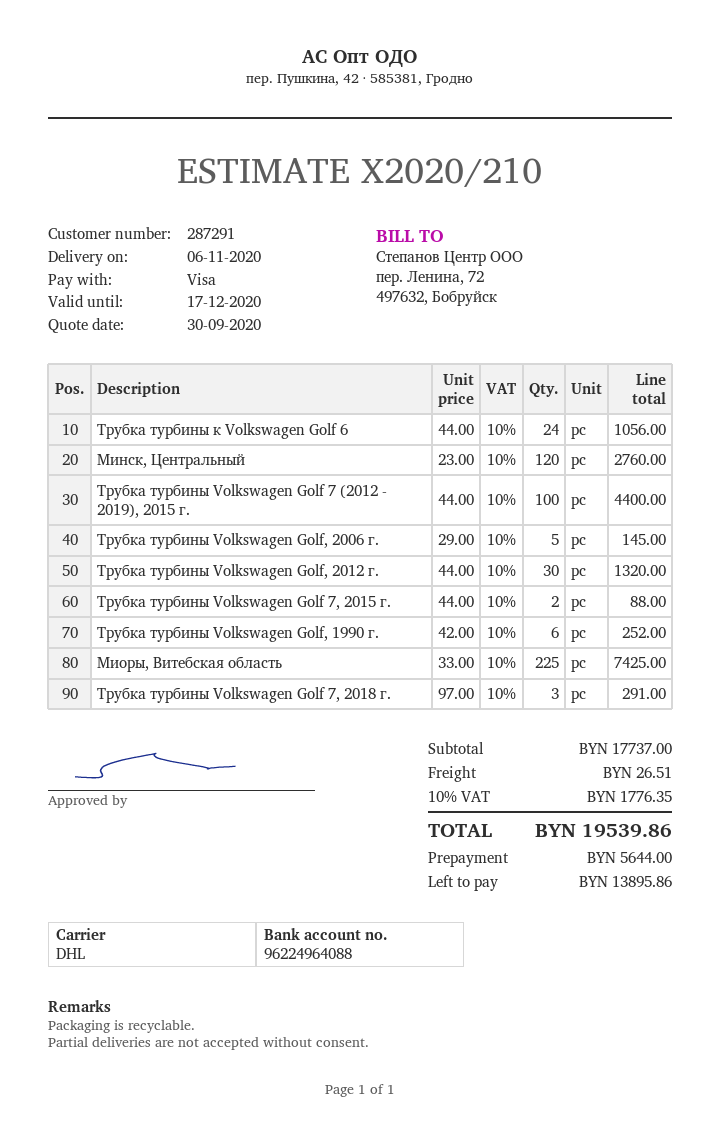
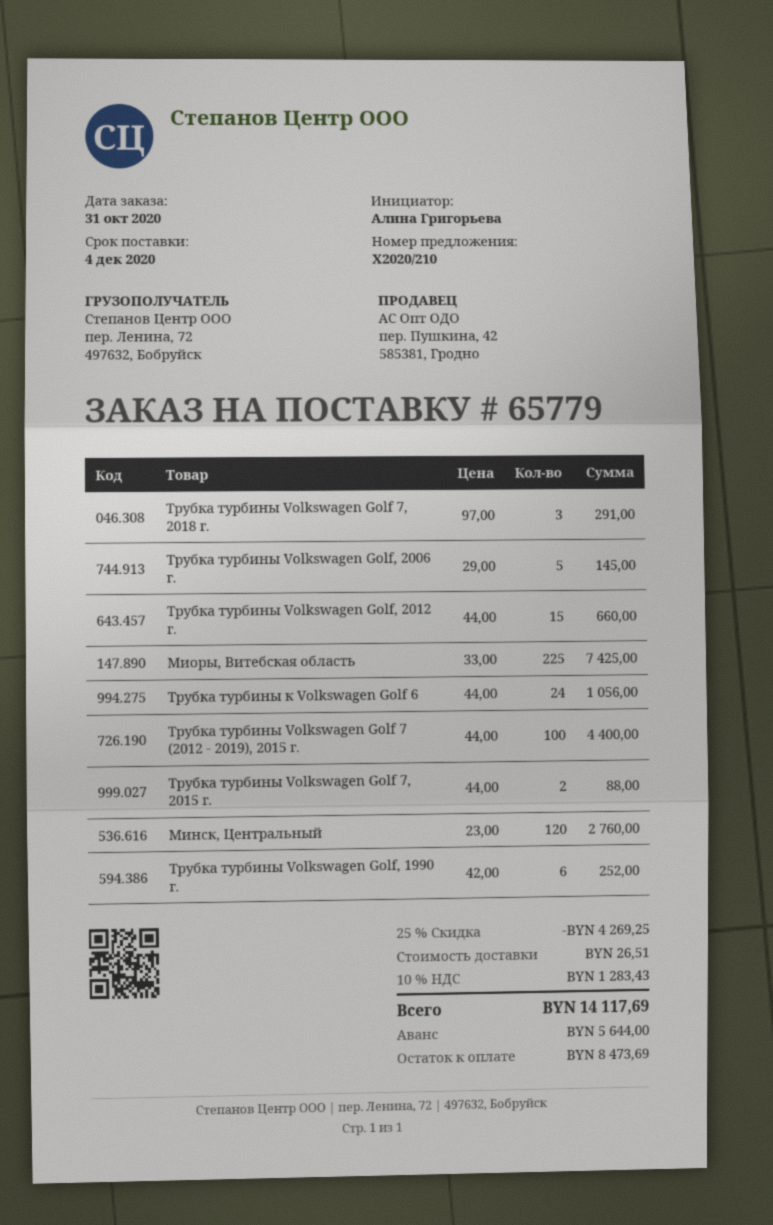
delivery date: 2020-11-06 -> 2020-12-04
Трубка турбины Volkswagen Golf, 2012 г.: 30 x 44.00 = 1320.00 -> 15 x 44.00 = 660.00
discount: none -> 25% = 4269.25
tax: 10% = 1776.35 -> 10% = 1283.43
total: 19539.86 -> 14117.69
balance: 13895.86 -> 8473.69

